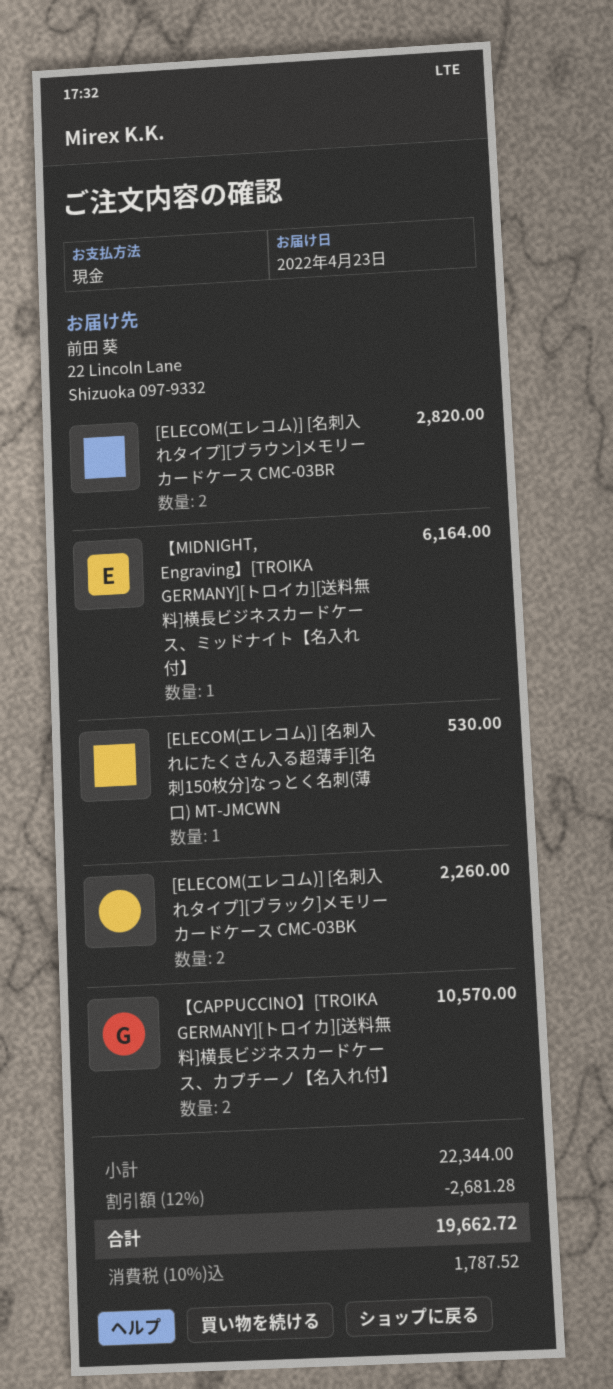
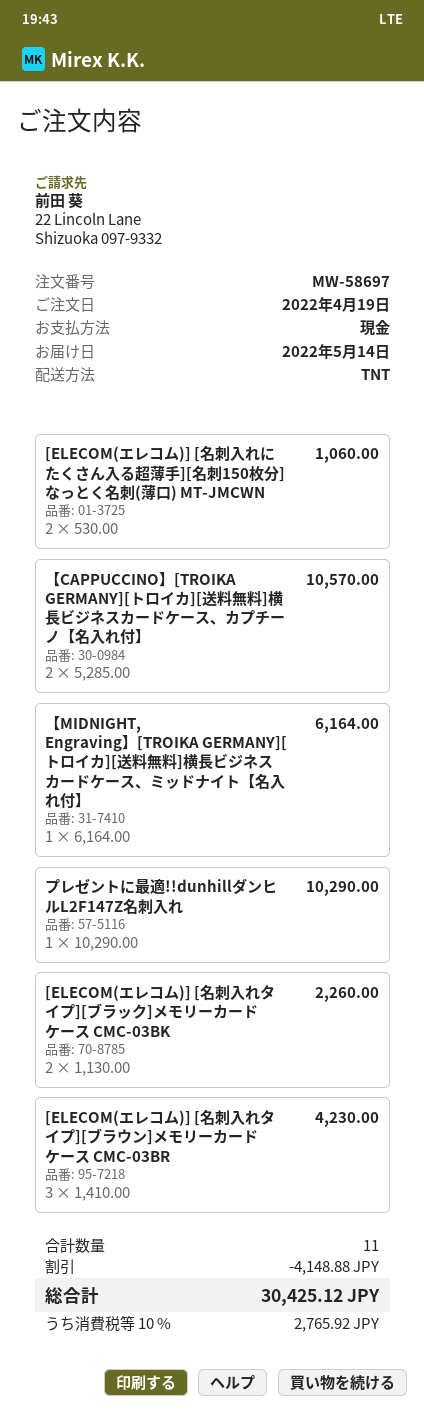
delivery date: 2022-04-23 -> 2022-05-14
[ELECOM(エレコム)] [名刺入れタイプ][ブラウン]メモリーカードケース CMC-03BR: 2 for 2820.00 -> 3 for 4230.00
[ELECOM(エレコム)] [名刺入れにたくさん入る超薄手][名刺150枚分]なっとく名刺(薄口) MT-JMCWN: 1 for 530.00 -> 2 for 1060.00
プレゼントに最適!!dunhillダンヒルL2F147Z名刺入れ: none -> 1 for 10290.00
discount: 2681.28 -> 4148.88
tax: 10% = 1787.52 -> 10% = 2765.92
total: 19662.72 -> 30425.12

